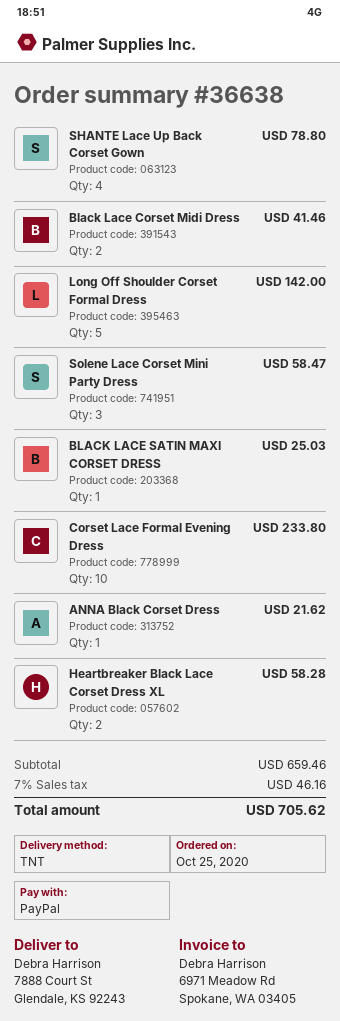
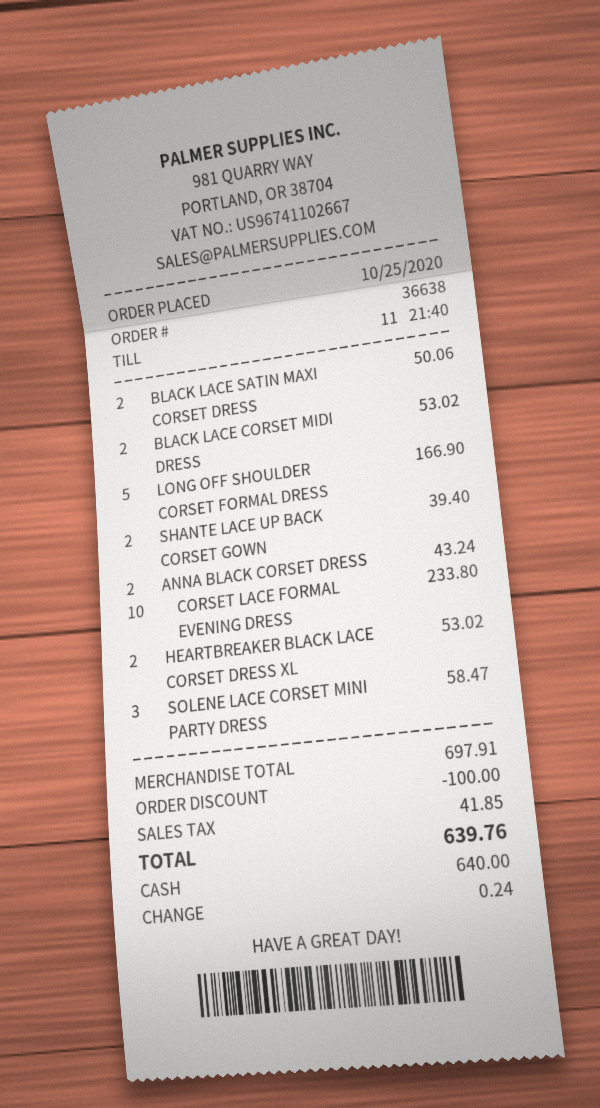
payment method: PayPal -> cash
SHANTE Lace Up Back Corset Gown: 4 for 78.80 -> 2 for 39.40
Black Lace Corset Midi Dress: 2 for 41.46 -> 2 for 53.02
Long Off Shoulder Corset Formal Dress: 5 for 142.00 -> 5 for 166.90
BLACK LACE SATIN MAXI CORSET DRESS: 1 for 25.03 -> 2 for 50.06
ANNA Black Corset Dress: 1 for 21.62 -> 2 for 43.24
Heartbreaker Black Lace Corset Dress XL: 2 for 58.28 -> 2 for 53.02
subtotal: 659.46 -> 697.91
discount: none -> 100.00
tax: 46.16 -> 41.85
total: 705.62 -> 639.76

